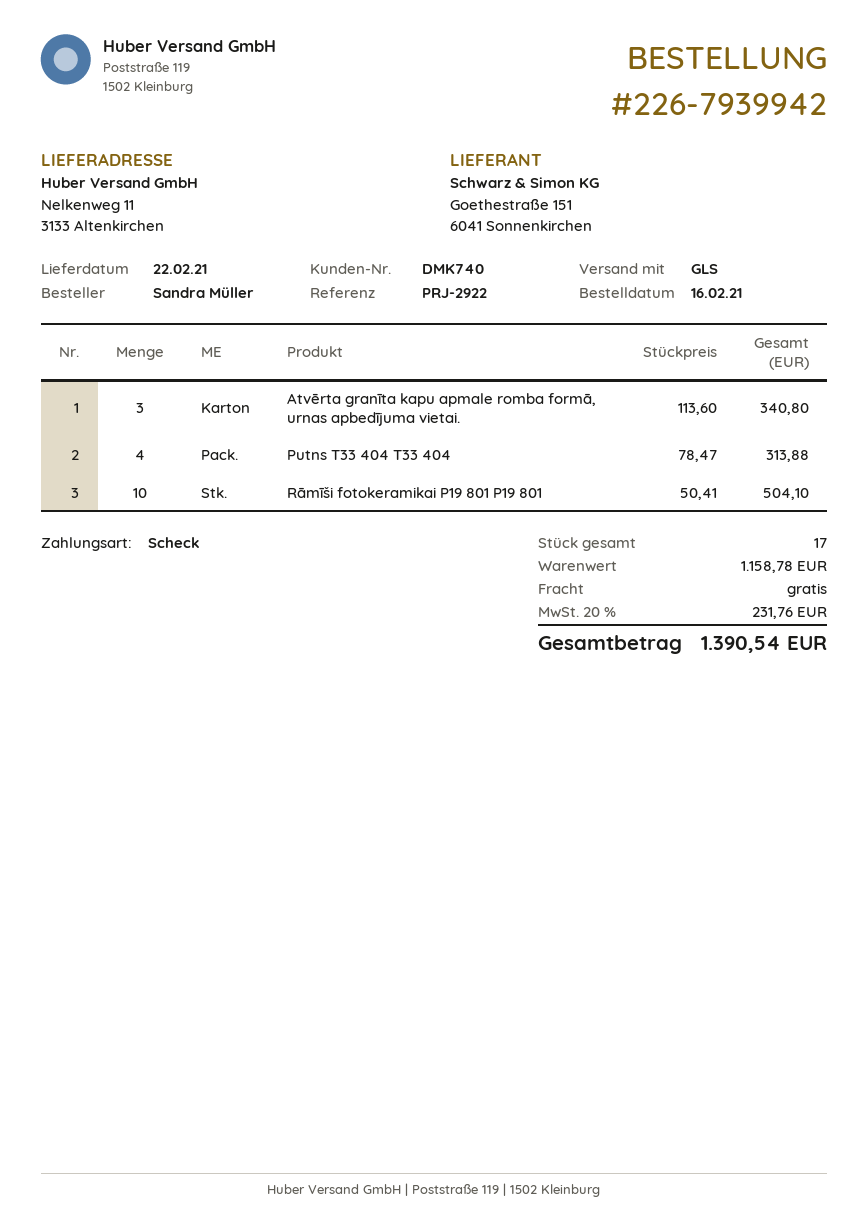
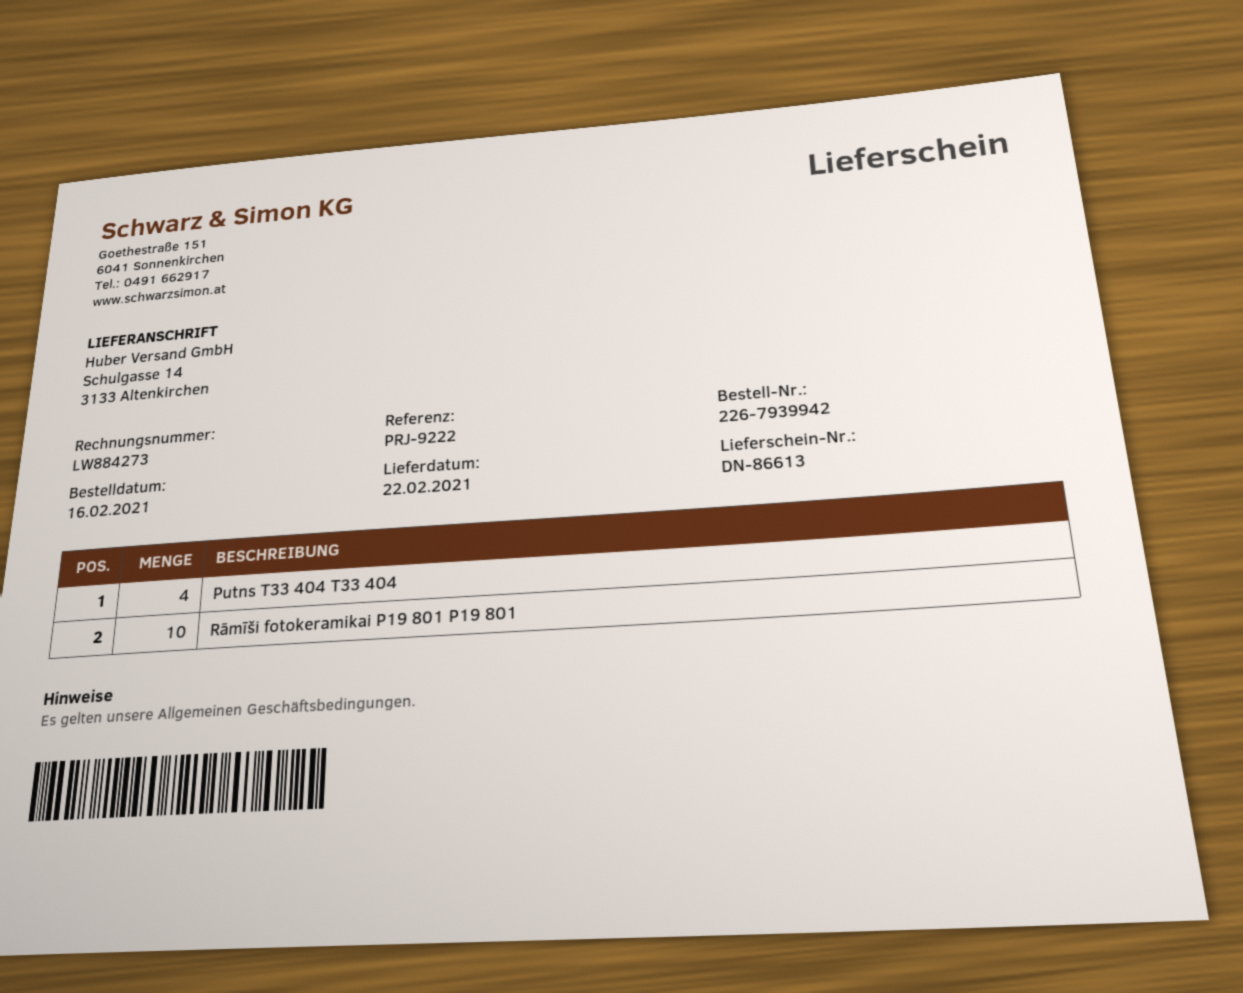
reference: PRJ-2922 -> PRJ-9222
ship to: Nelkenweg 11, 3133 Altenkirchen -> Schulgasse 14, 3133 Altenkirchen
Atvērta granīta kapu apmale romba formā, urnas apbedījuma vietai.: 3 -> none

